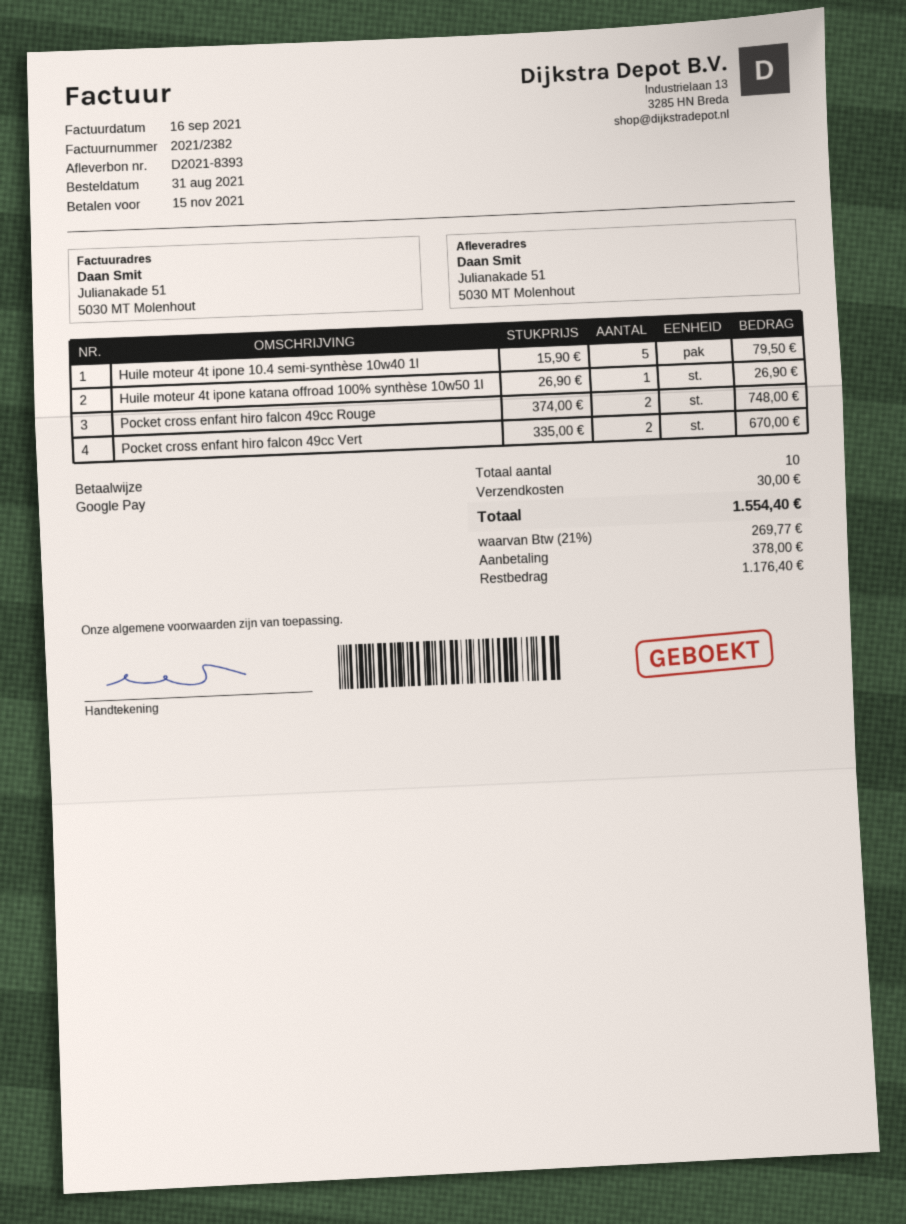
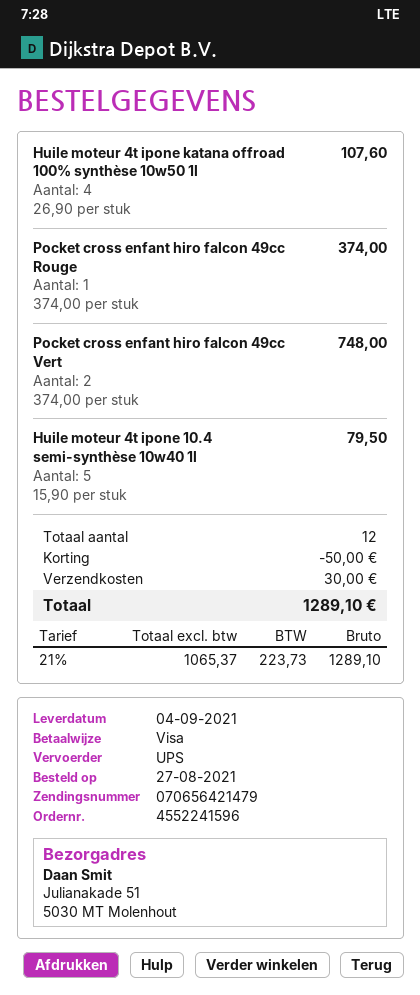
order date: 2021-08-31 -> 2021-08-27
payment method: Google Pay -> Visa
Huile moteur 4t ipone katana offroad 100% synthèse 10w50 1l: 1 x 26.90 = 26.90 -> 4 x 26.90 = 107.60
Pocket cross enfant hiro falcon 49cc Rouge: 2 x 374.00 = 748.00 -> 1 x 374.00 = 374.00
Pocket cross enfant hiro falcon 49cc Vert: 2 x 335.00 = 670.00 -> 2 x 374.00 = 748.00
total quantity: 10 -> 12
discount: none -> 50.00
tax: 21% = 269.77 -> 21% = 223.73
total: 1554.40 -> 1289.10

